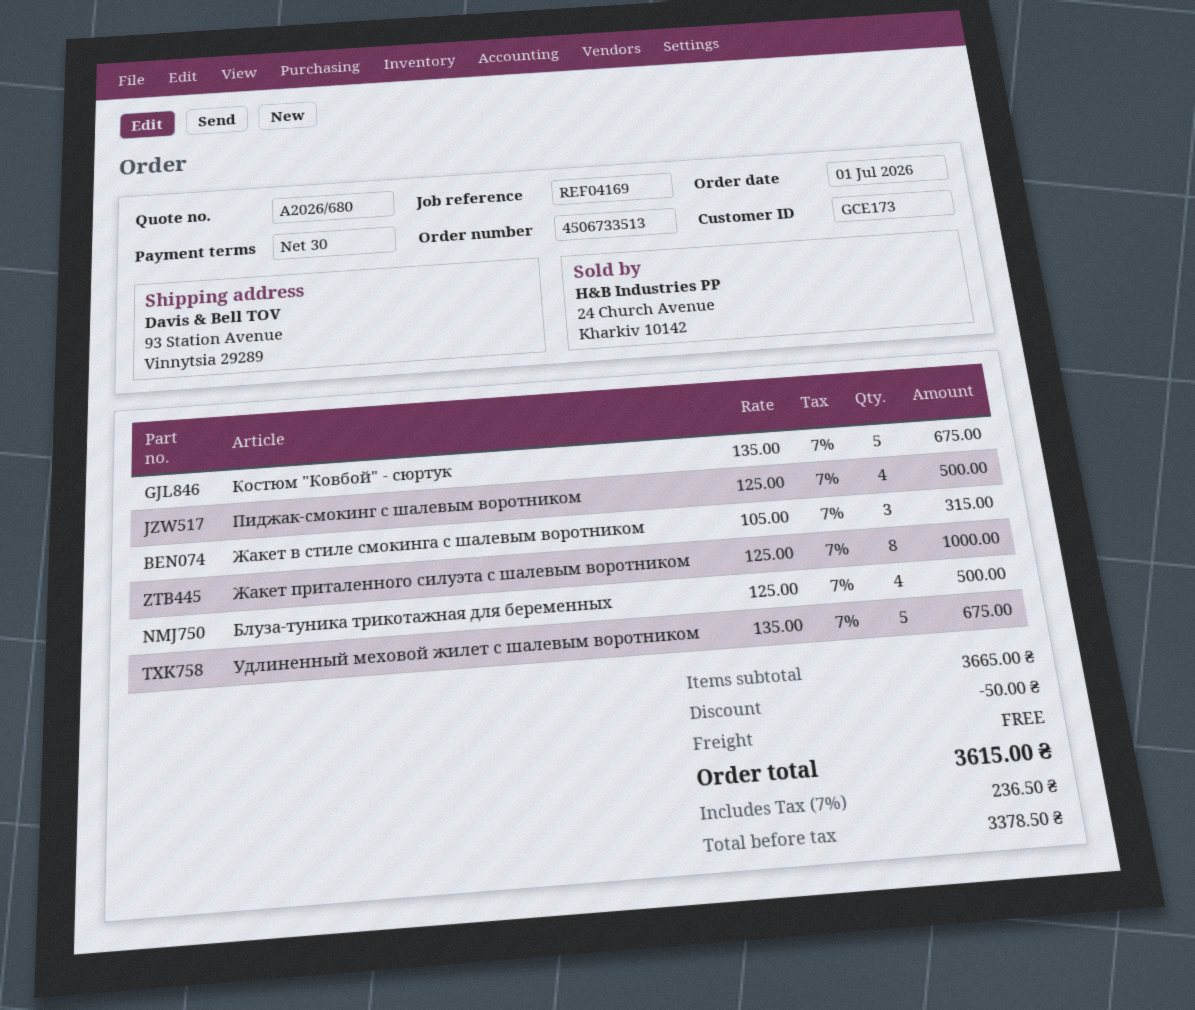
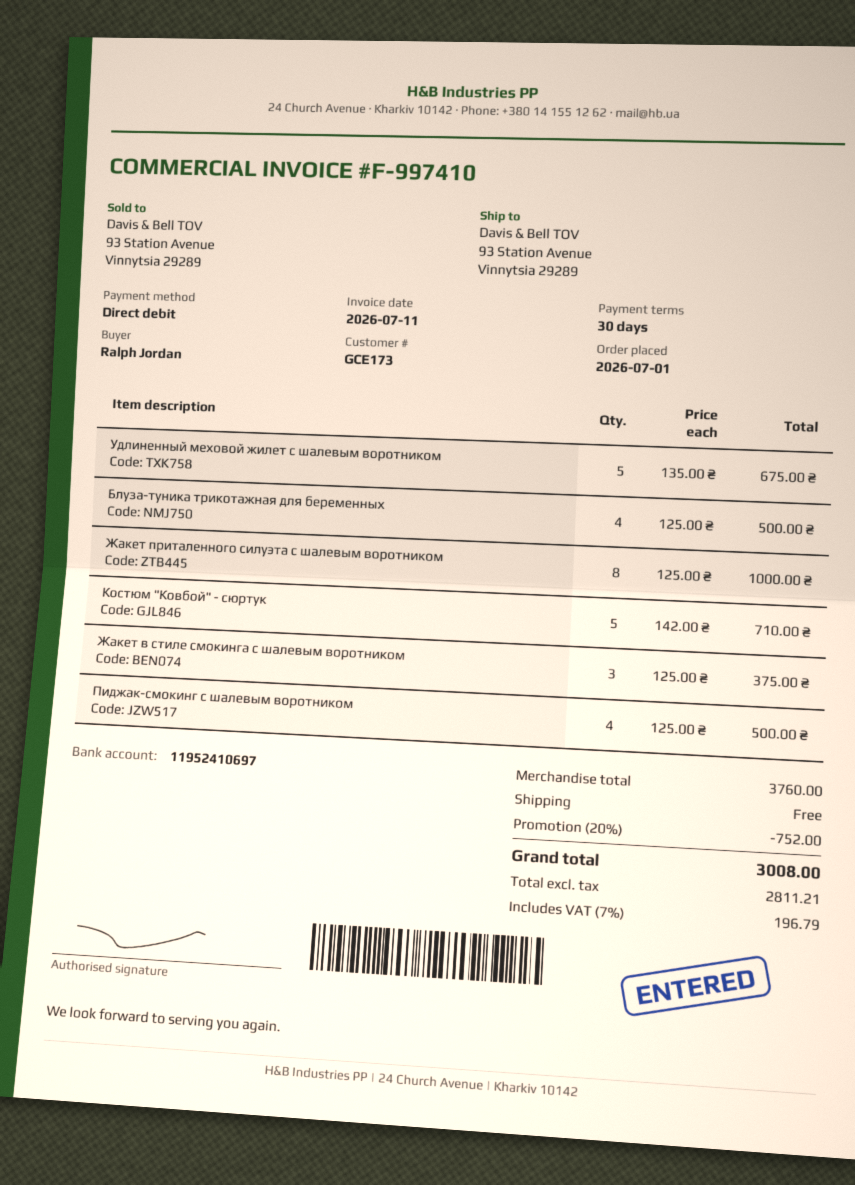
Костюм "Ковбой" - сюртук: 5 x 135.00 = 675.00 -> 5 x 142.00 = 710.00
Жакет в стиле смокинга с шалевым воротником: 3 x 105.00 = 315.00 -> 3 x 125.00 = 375.00
subtotal: 3665.00 -> 3760.00
discount: 50.00 -> 752.00
net: 3378.50 -> 2811.21
tax: 7% = 236.50 -> 7% = 196.79
total: 3615.00 -> 3008.00

